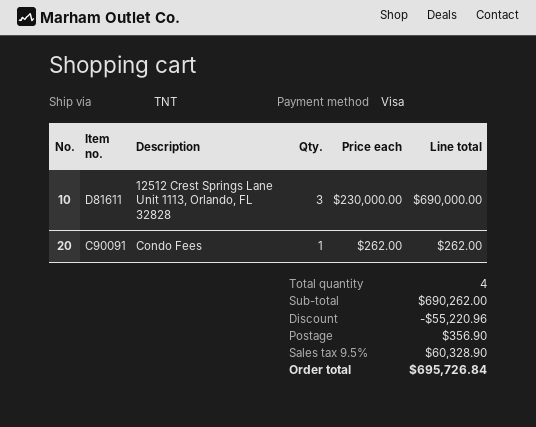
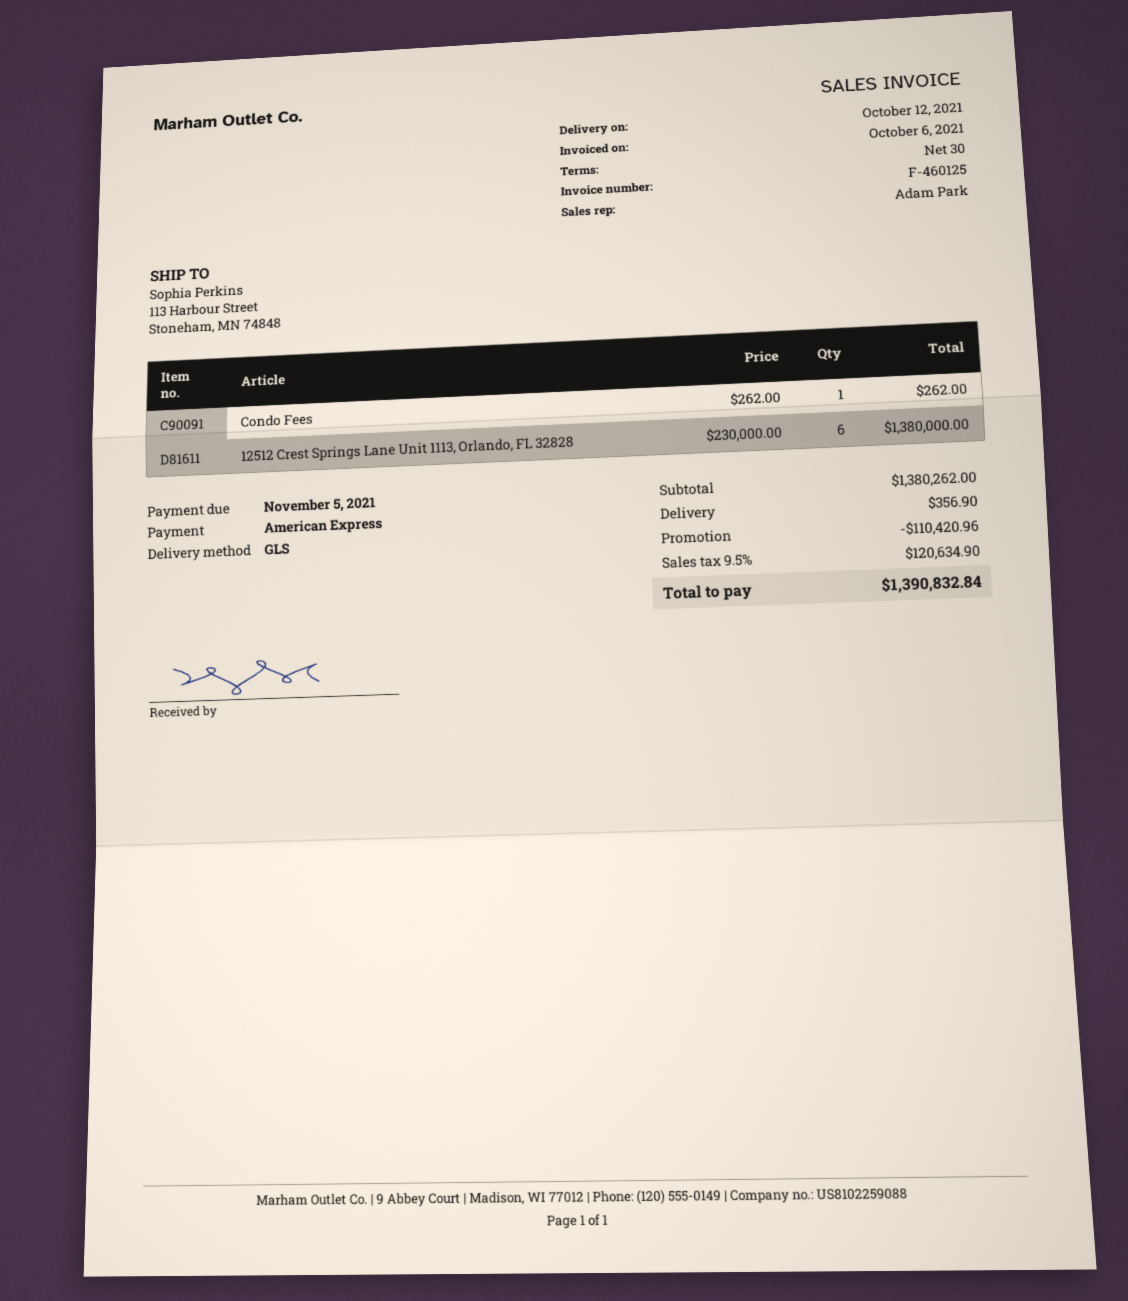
payment method: Visa -> American Express
shipping method: TNT -> GLS
12512 Crest Springs Lane Unit 1113, Orlando, FL 32828: 3 x 230000.00 = 690000.00 -> 6 x 230000.00 = 1380000.00
subtotal: 690262.00 -> 1380262.00
discount: 55220.96 -> 110420.96
tax: 9.5% = 60328.90 -> 9.5% = 120634.90
total: 695726.84 -> 1390832.84

